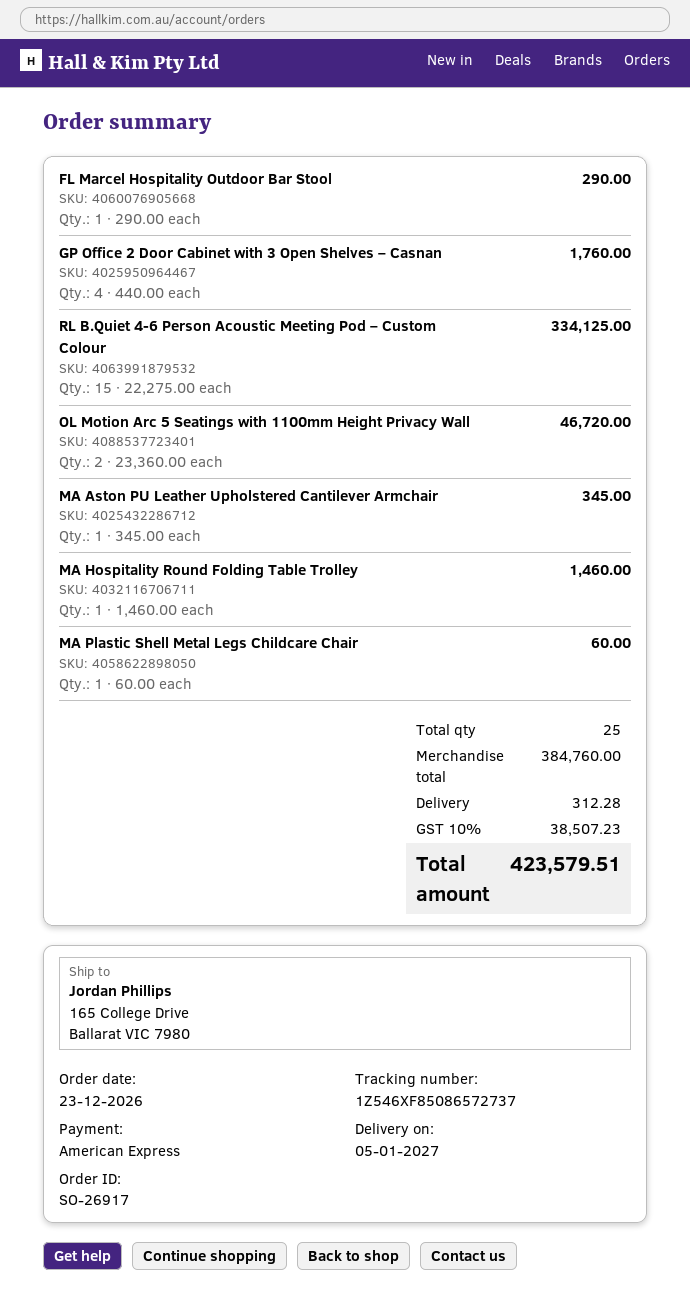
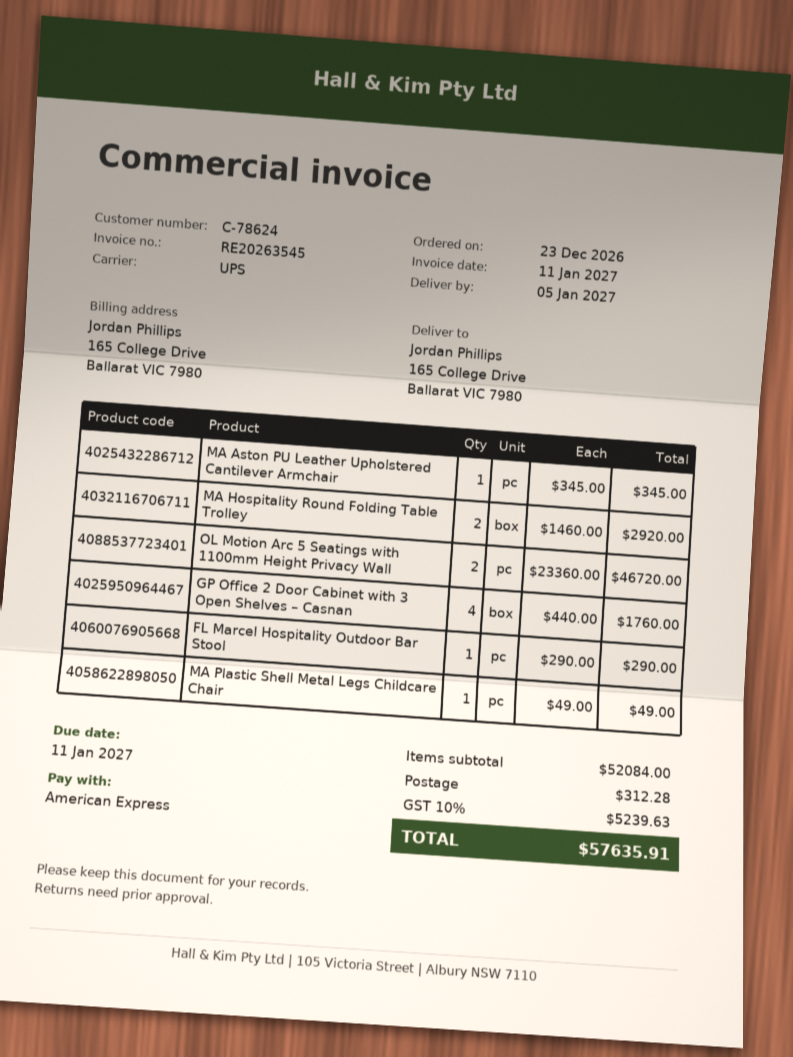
RL B.Quiet 4-6 Person Acoustic Meeting Pod – Custom Colour: 15 x 22275.00 = 334125.00 -> none
MA Hospitality Round Folding Table Trolley: 1 x 1460.00 = 1460.00 -> 2 x 1460.00 = 2920.00
MA Plastic Shell Metal Legs Childcare Chair: 1 x 60.00 = 60.00 -> 1 x 49.00 = 49.00
subtotal: 384760.00 -> 52084.00
tax: 10% = 38507.23 -> 10% = 5239.63
total: 423579.51 -> 57635.91

